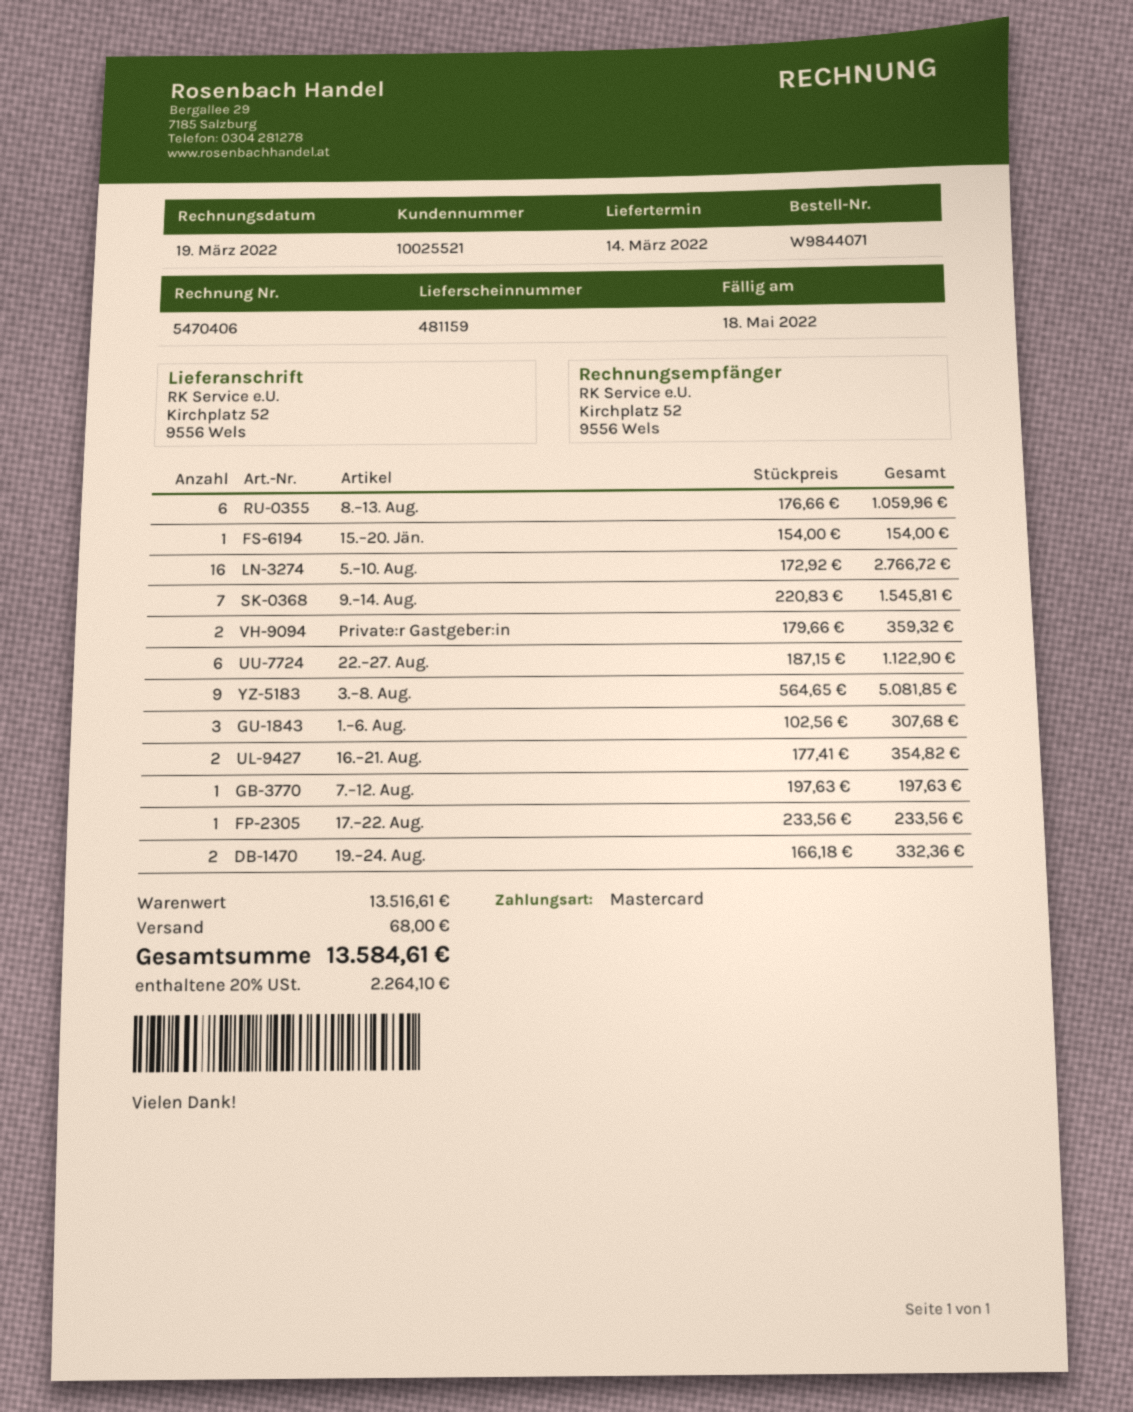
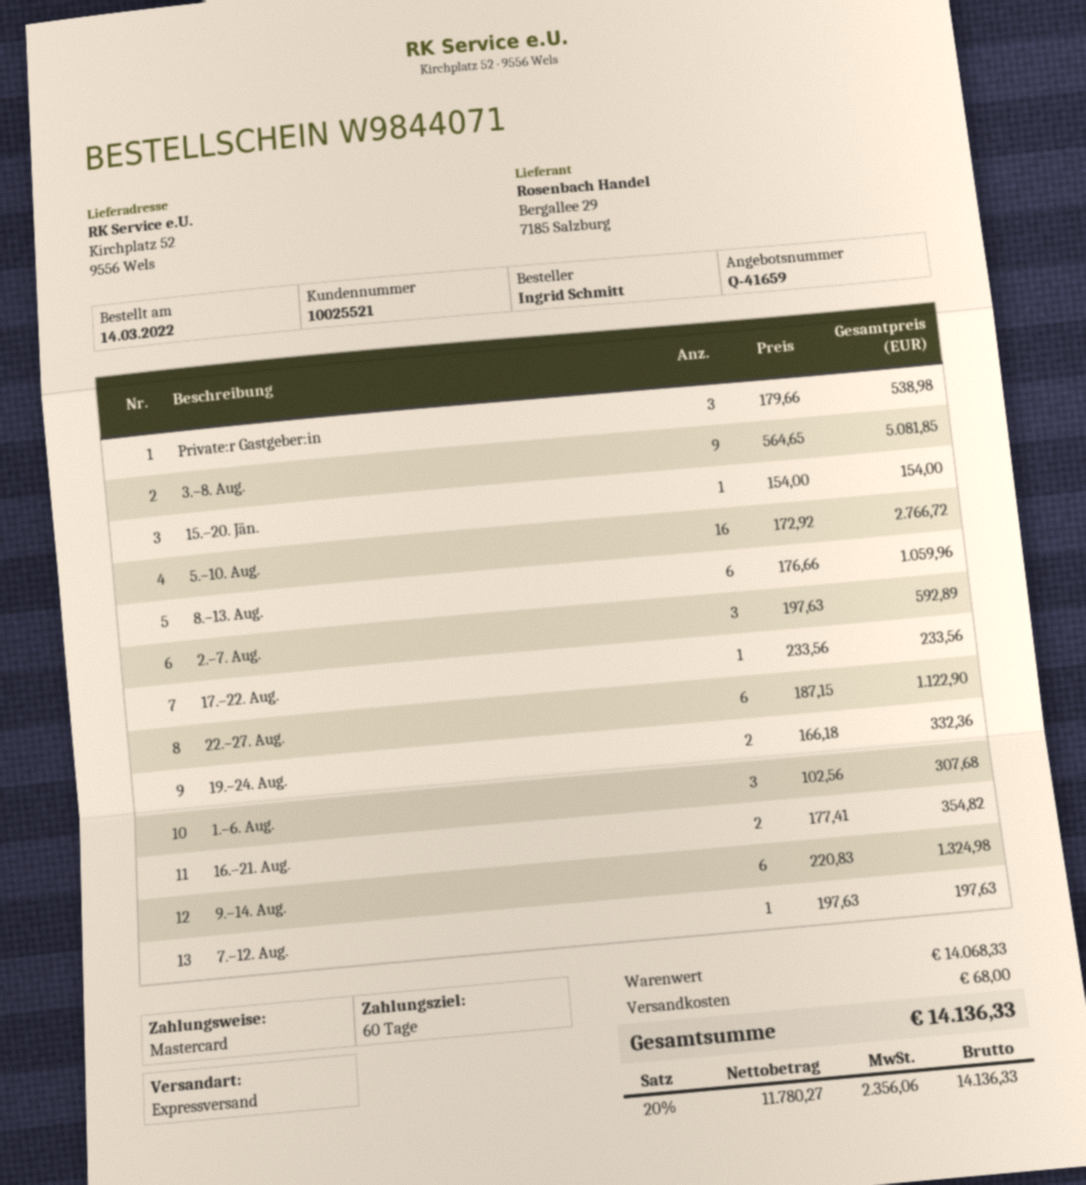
9.–14. Aug.: 7 x 220.83 = 1545.81 -> 6 x 220.83 = 1324.98
Private:r Gastgeber:in: 2 x 179.66 = 359.32 -> 3 x 179.66 = 538.98
2.–7. Aug.: none -> 3 x 197.63 = 592.89
subtotal: 13516.61 -> 14068.33
tax: 20% = 2264.10 -> 20% = 2356.06
total: 13584.61 -> 14136.33

